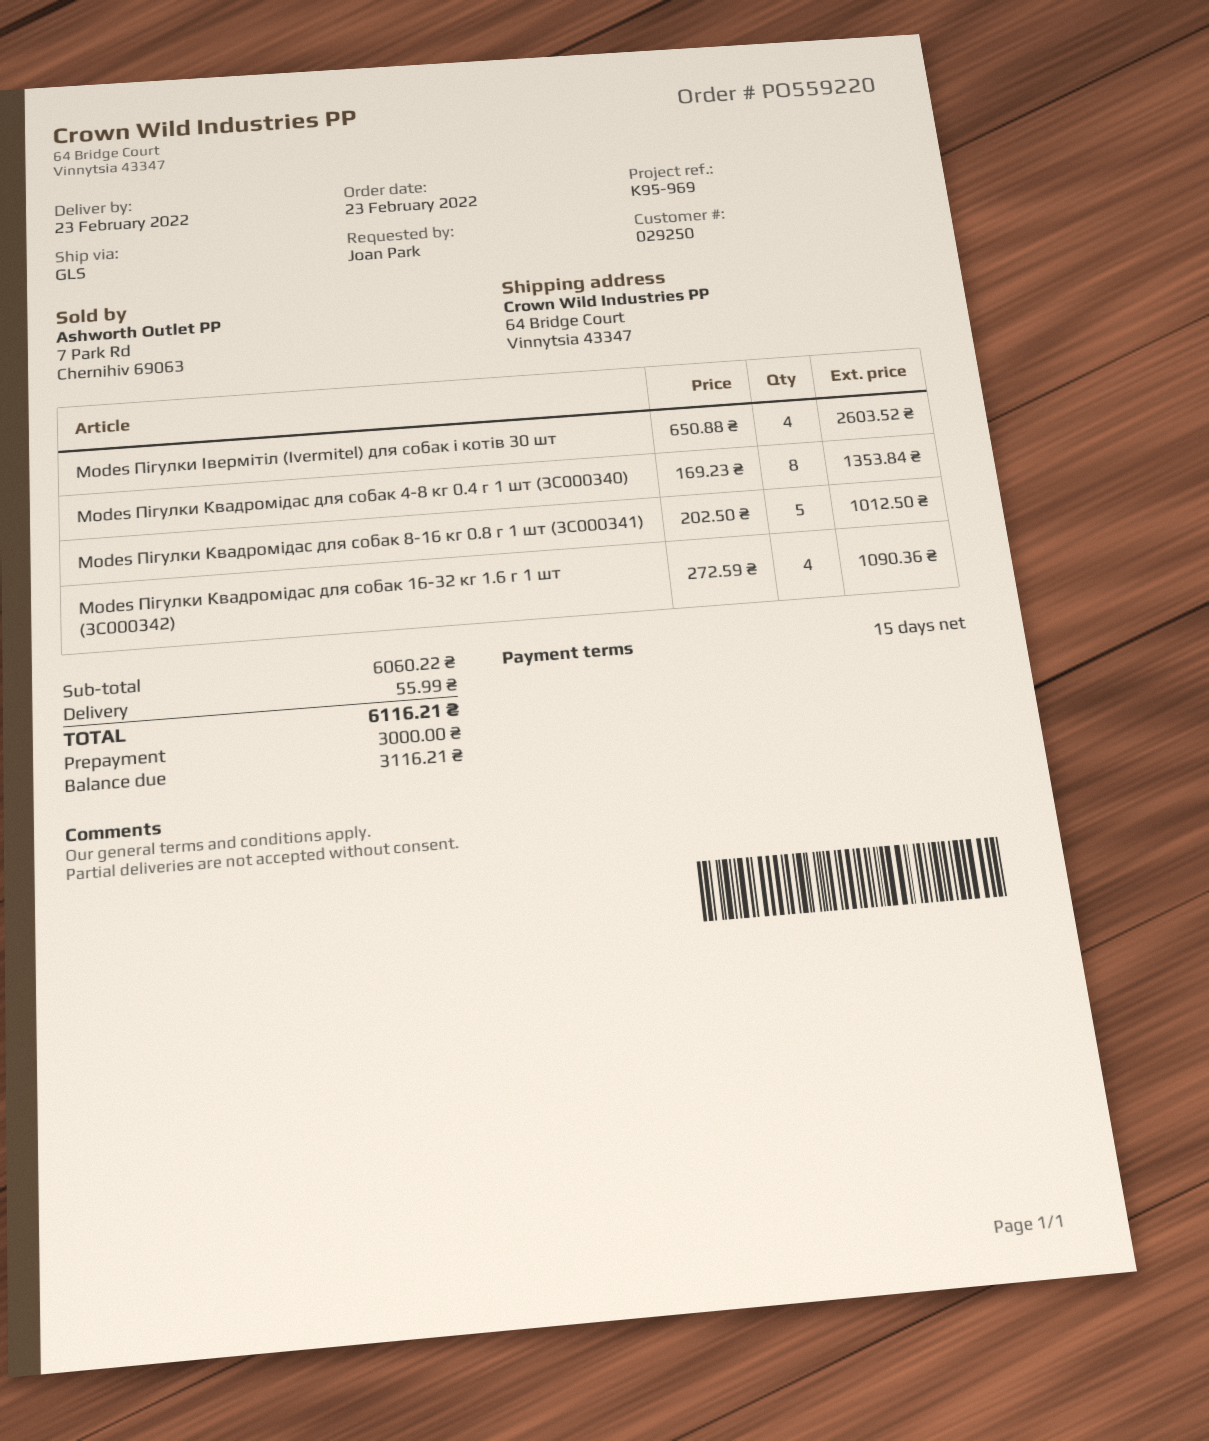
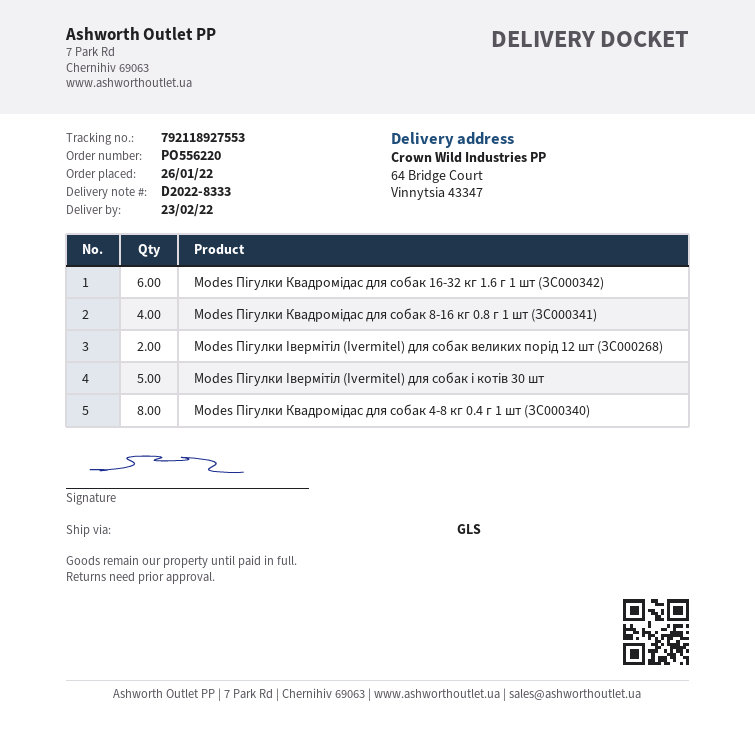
order number: PO559220 -> PO556220
order date: 2022-02-23 -> 2022-01-26
Modes Пігулки Івермітіл (Ivermitel) для собак і котів 30 шт: 4 -> 5
Modes Пігулки Квадромідас для собак 8-16 кг 0.8 г 1 шт (ЗС000341): 5 -> 4
Modes Пігулки Квадромідас для собак 16-32 кг 1.6 г 1 шт (ЗС000342): 4 -> 6
Modes Пігулки Івермітіл (Ivermitel) для собак великих порід 12 шт (ЗС000268): none -> 2

